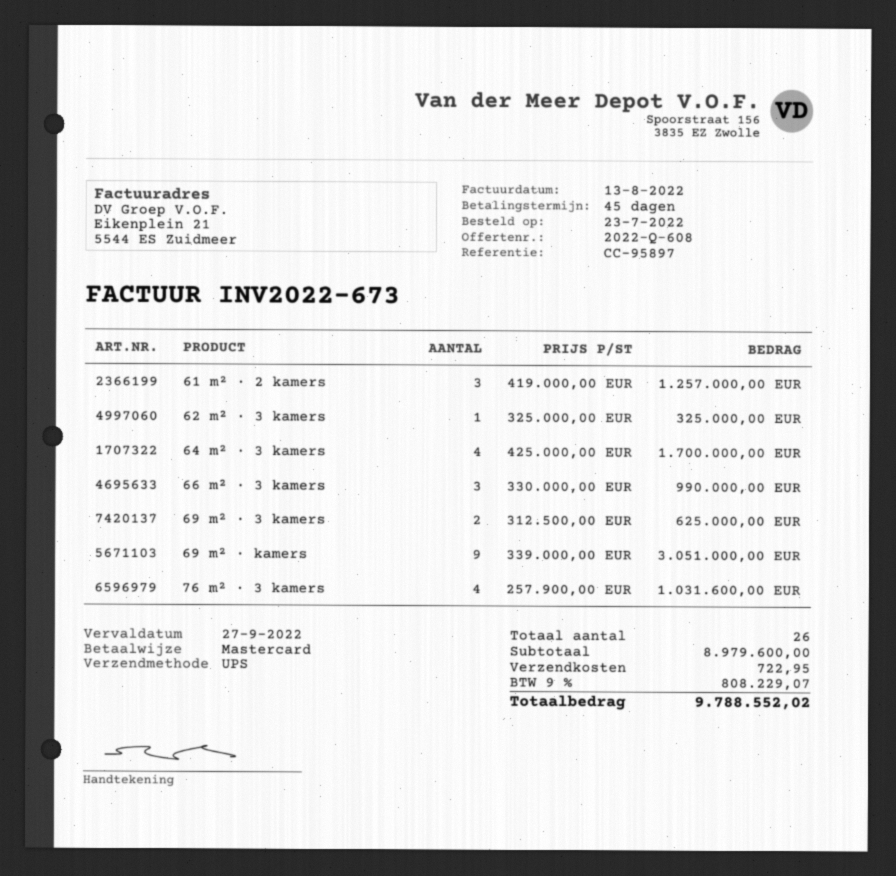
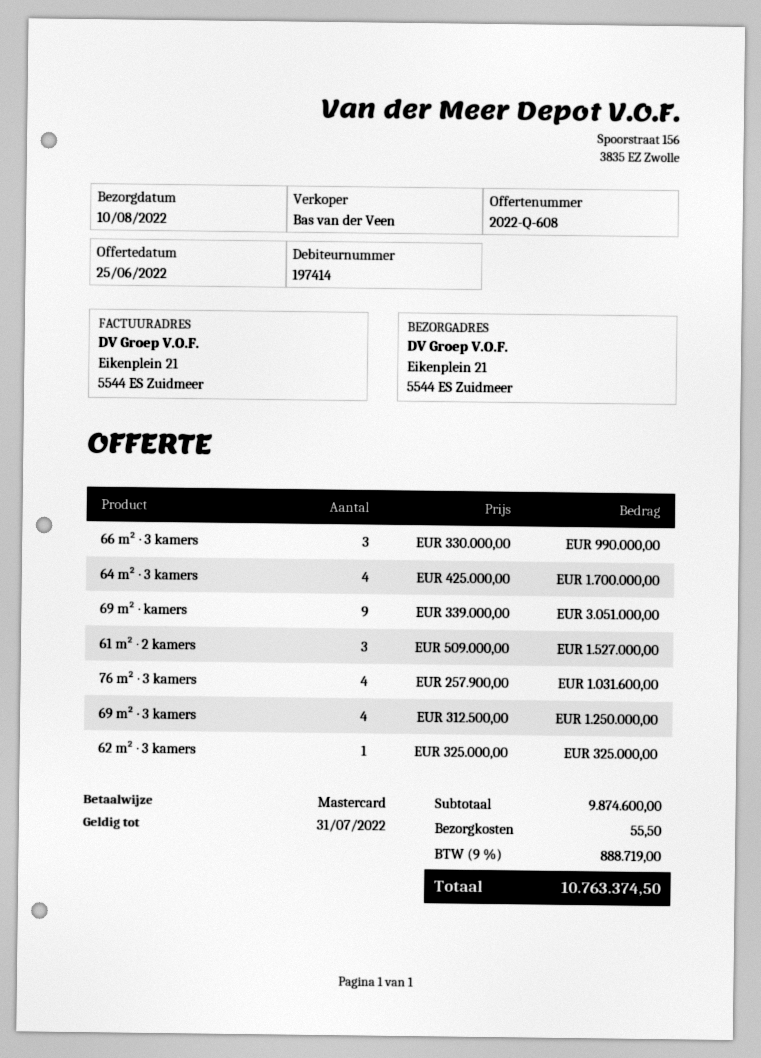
61 m² · 2 kamers: 3 x 419000.00 = 1257000.00 -> 3 x 509000.00 = 1527000.00
69 m² · 3 kamers: 2 x 312500.00 = 625000.00 -> 4 x 312500.00 = 1250000.00
subtotal: 8979600.00 -> 9874600.00
shipping: 722.95 -> 55.50
tax: 9% = 808229.07 -> 9% = 888719.00
total: 9788552.02 -> 10763374.50

